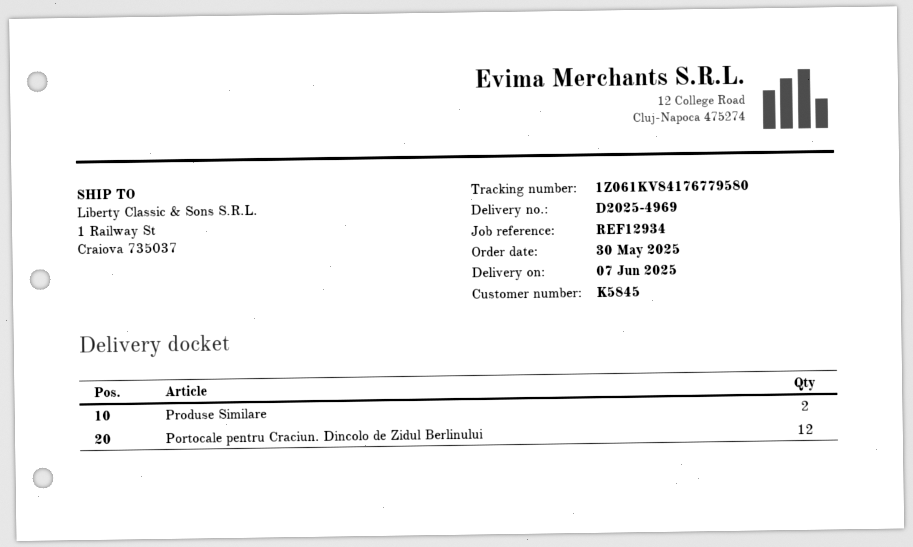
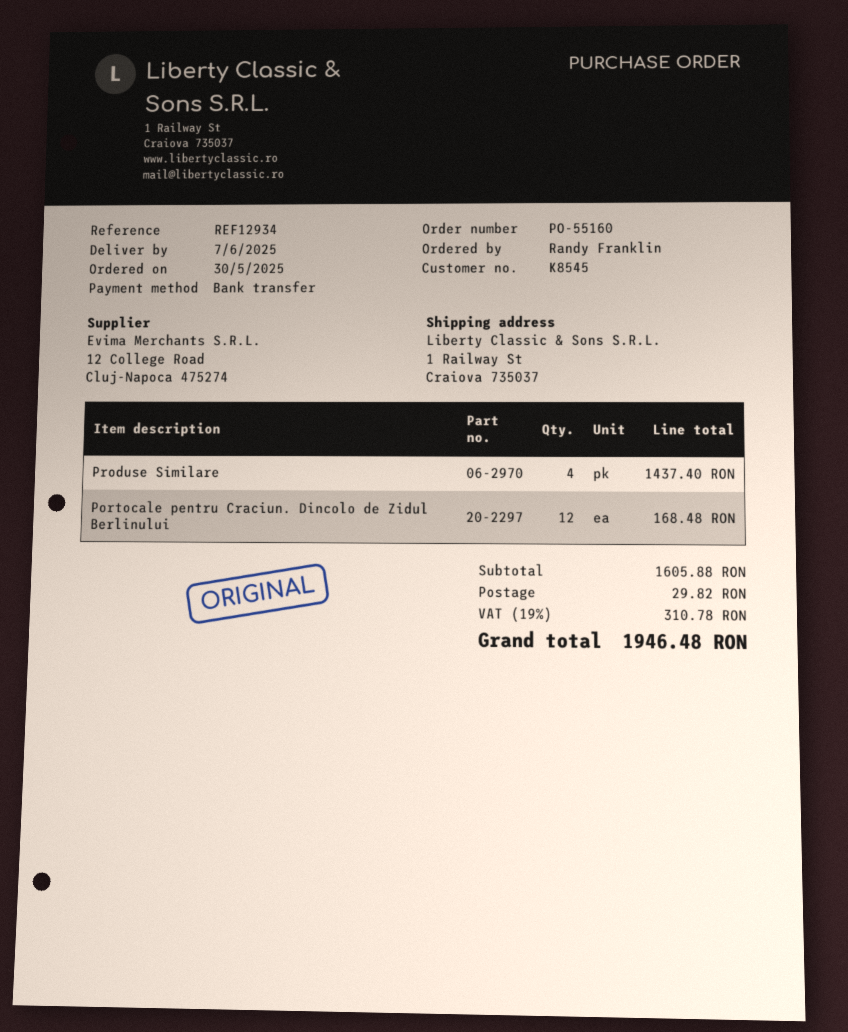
customer number: K5845 -> K8545
Produse Similare: 2 -> 4

